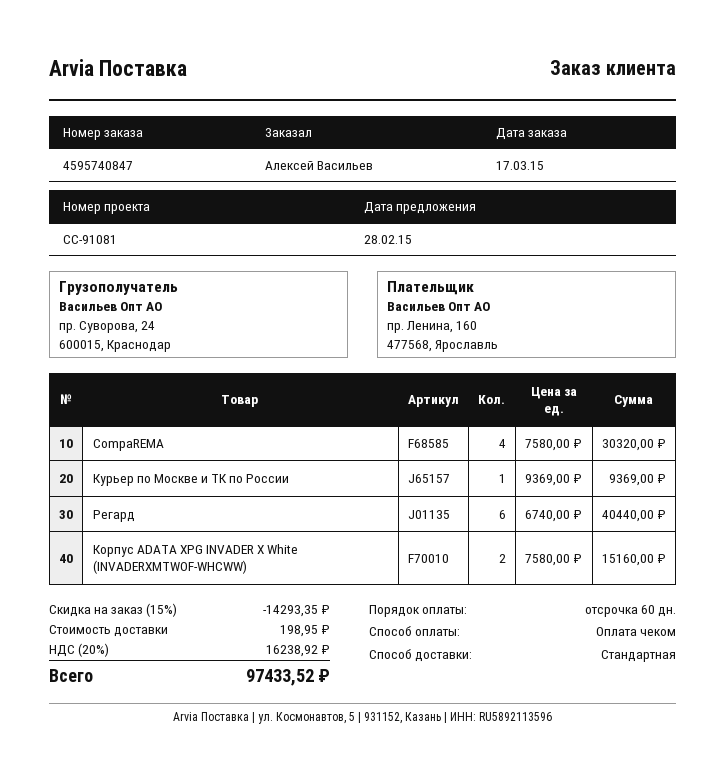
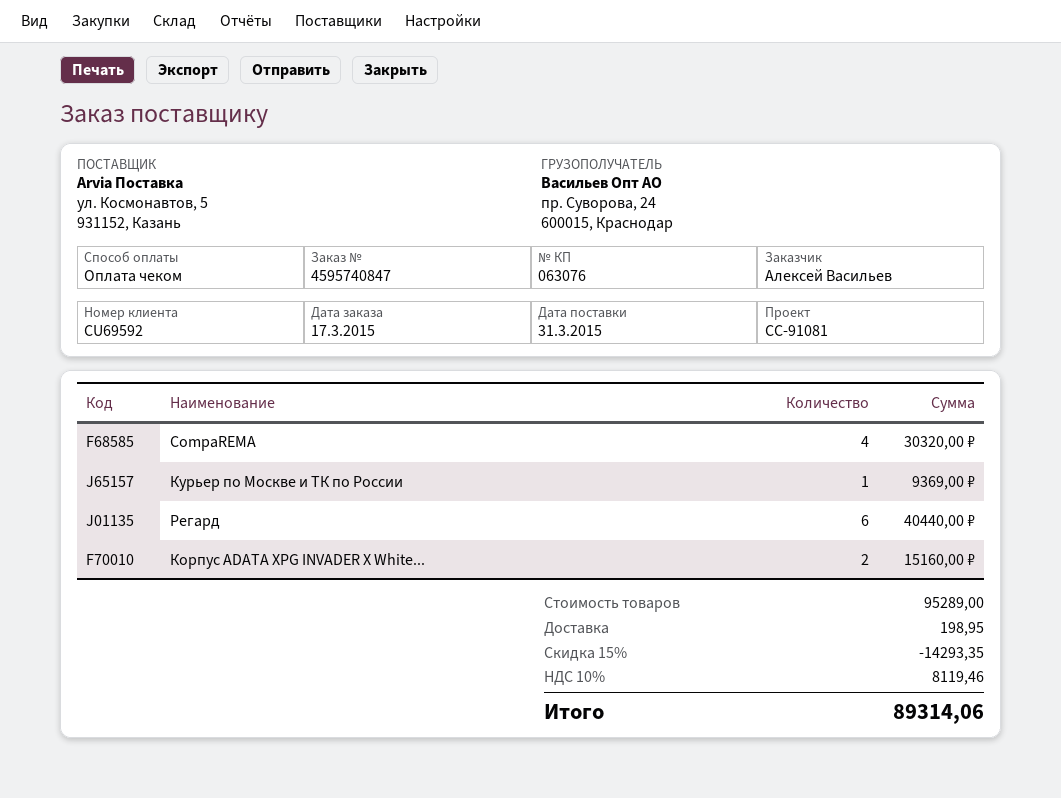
tax: 20% = 16238.92 -> 10% = 8119.46
total: 97433.52 -> 89314.06

